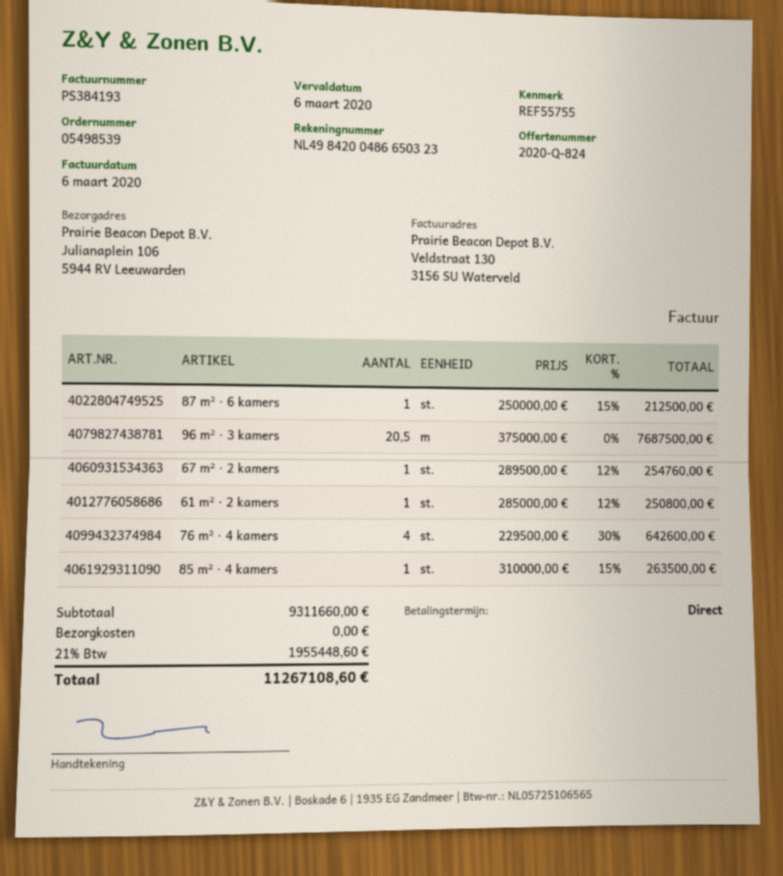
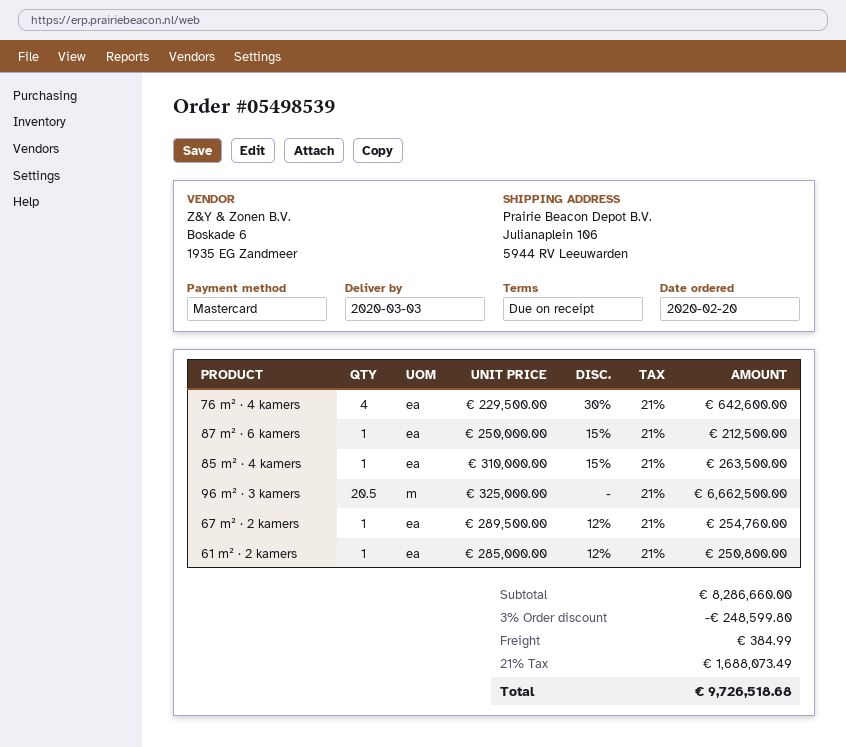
96 m² · 3 kamers: 20.5 x 375000.00 = 7687500.00 -> 20.5 x 325000.00 = 6662500.00
subtotal: 9311660.00 -> 8286660.00
discount: none -> 3% = 248599.80
shipping: 0.00 -> 384.99
tax: 21% = 1955448.60 -> 21% = 1688073.49
total: 11267108.60 -> 9726518.68

